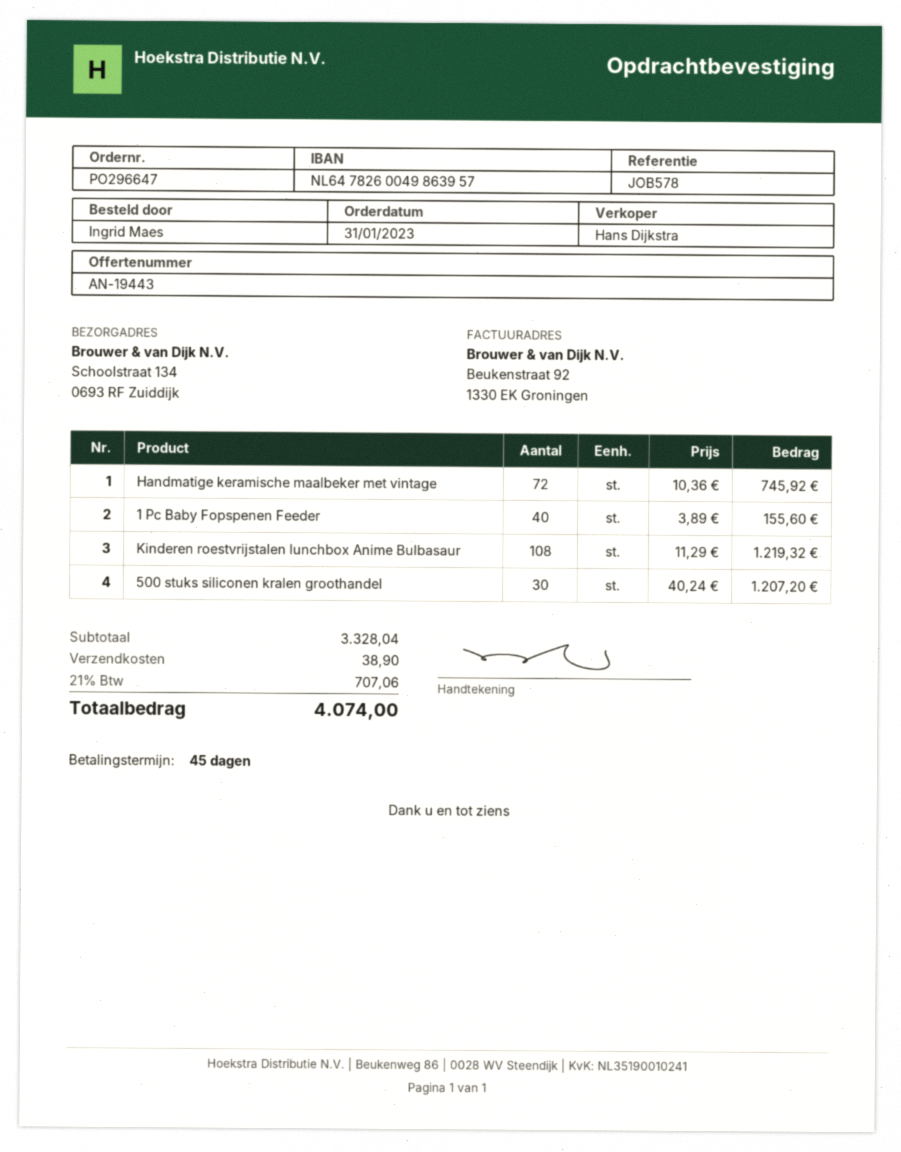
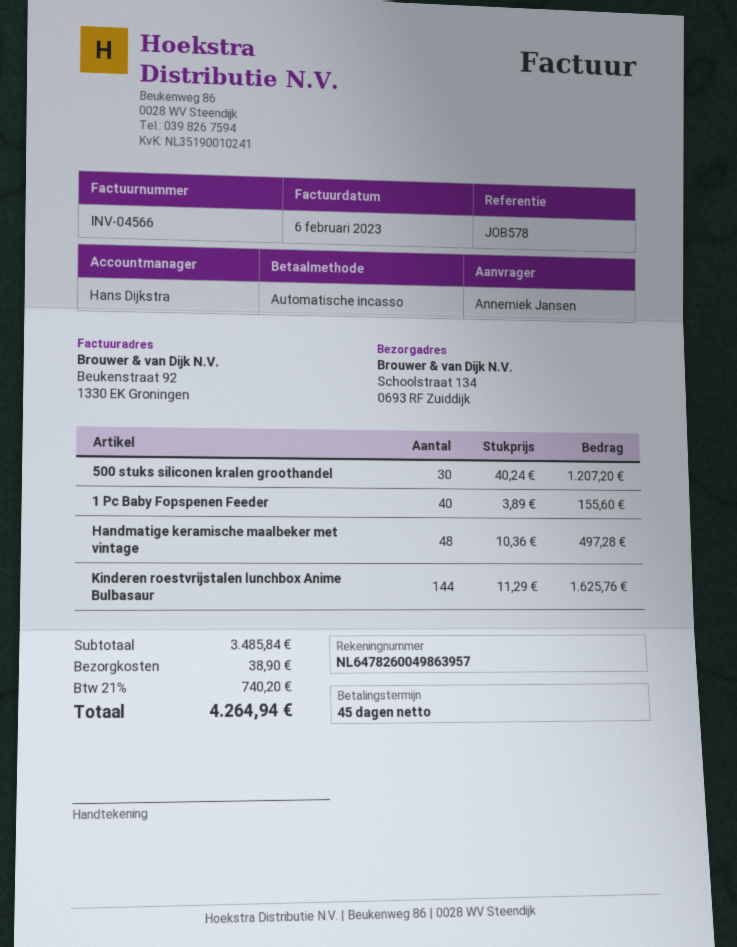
ordered by: Ingrid Maes -> Annemiek Jansen
Handmatige keramische maalbeker met vintage: 72 x 10.36 = 745.92 -> 48 x 10.36 = 497.28
Kinderen roestvrijstalen lunchbox Anime Bulbasaur: 108 x 11.29 = 1219.32 -> 144 x 11.29 = 1625.76
subtotal: 3328.04 -> 3485.84
tax: 21% = 707.06 -> 21% = 740.20
total: 4074.00 -> 4264.94

